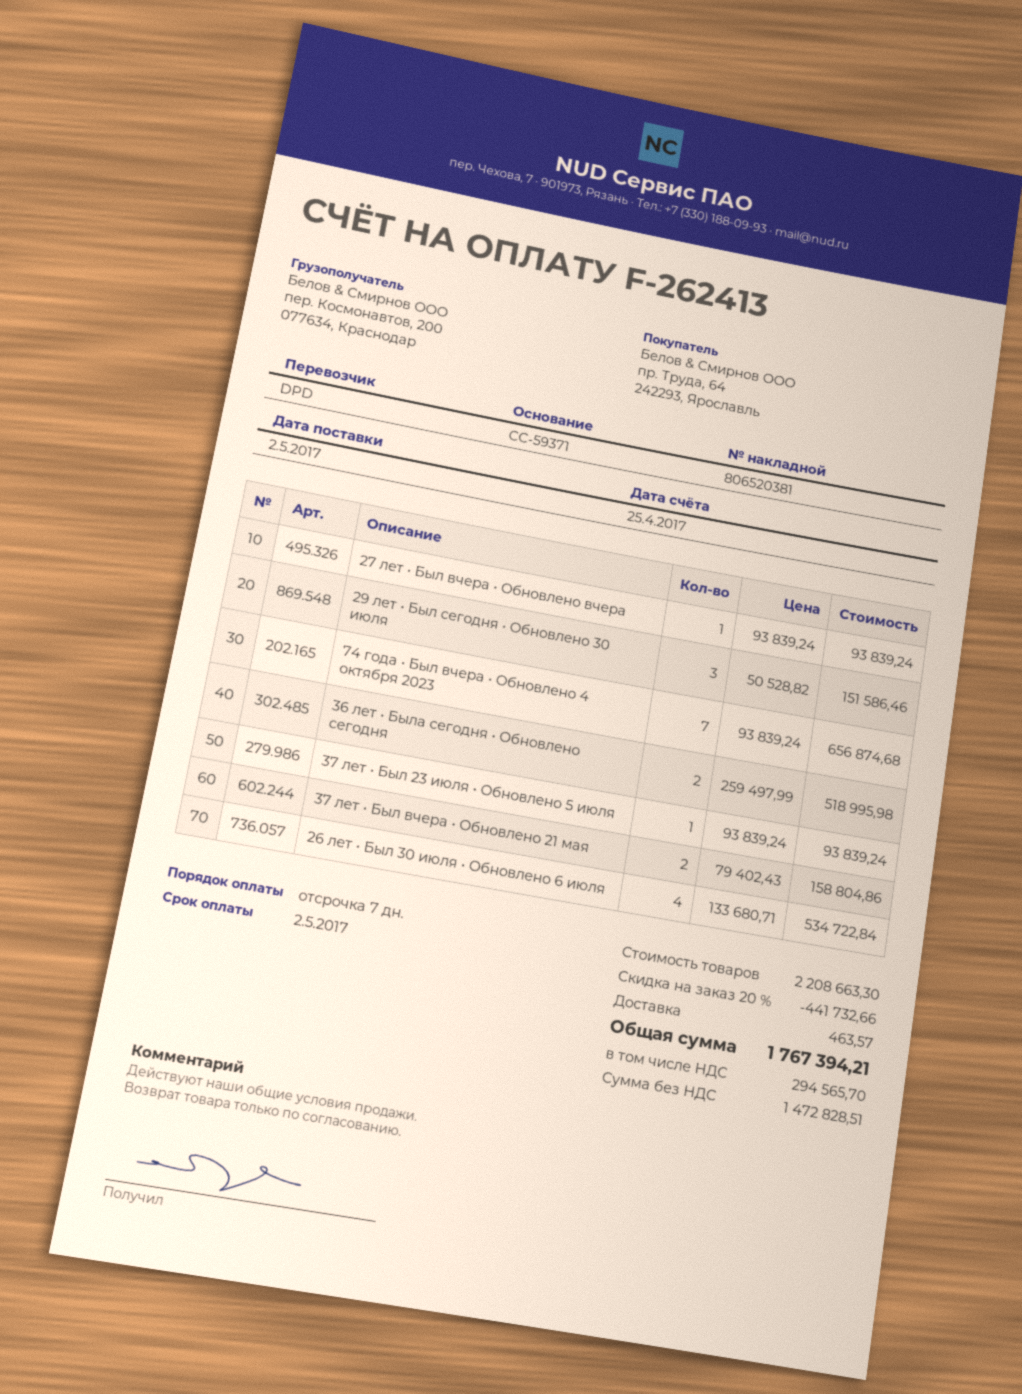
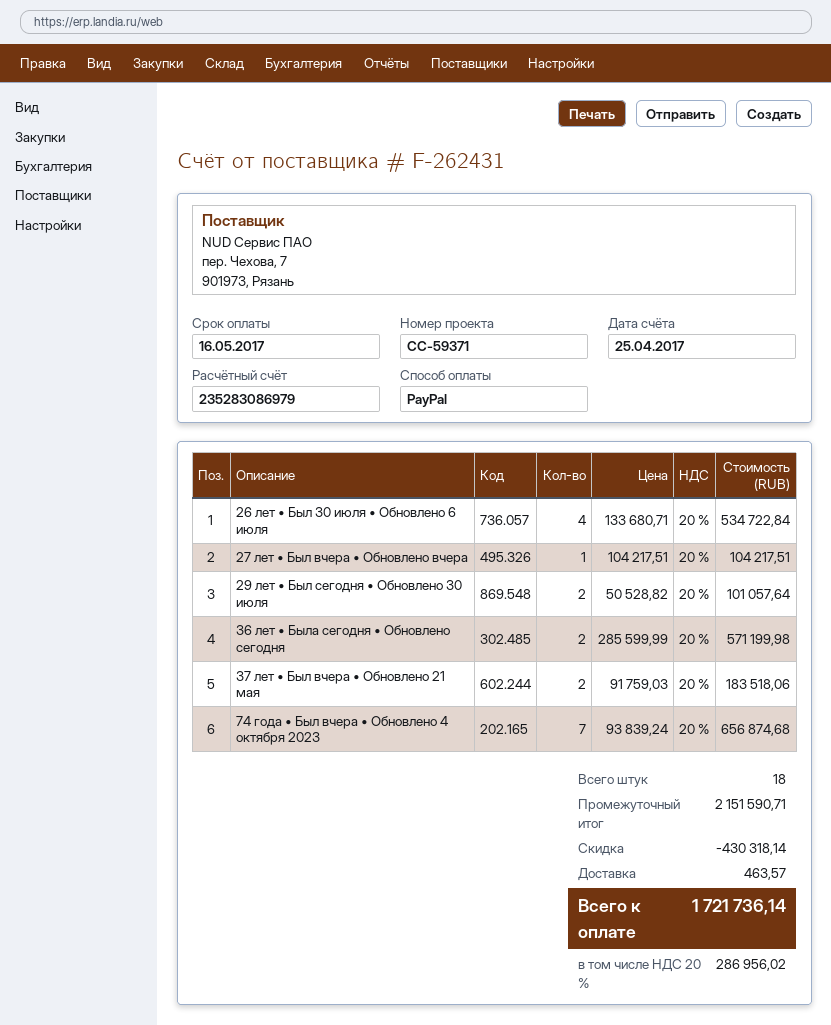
invoice number: F-262413 -> F-262431
due date: 2017-05-02 -> 2017-05-16
27 лет • Был вчера • Обновлено вчера: 1 x 93839.24 = 93839.24 -> 1 x 104217.51 = 104217.51
29 лет • Был сегодня • Обновлено 30 июля: 3 x 50528.82 = 151586.46 -> 2 x 50528.82 = 101057.64
36 лет • Была сегодня • Обновлено сегодня: 2 x 259497.99 = 518995.98 -> 2 x 285599.99 = 571199.98
37 лет • Был 23 июля • Обновлено 5 июля: 1 x 93839.24 = 93839.24 -> none
37 лет • Был вчера • Обновлено 21 мая: 2 x 79402.43 = 158804.86 -> 2 x 91759.03 = 183518.06
subtotal: 2208663.30 -> 2151590.71
discount: 441732.66 -> 430318.14
tax: 294565.70 -> 286956.02
total: 1767394.21 -> 1721736.14

